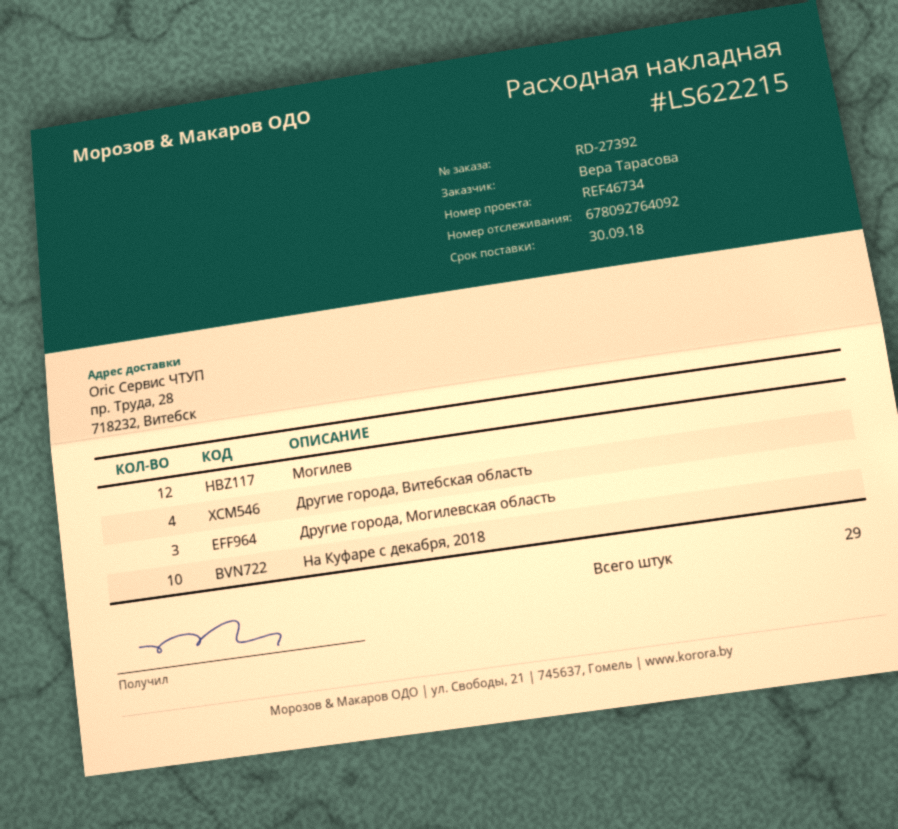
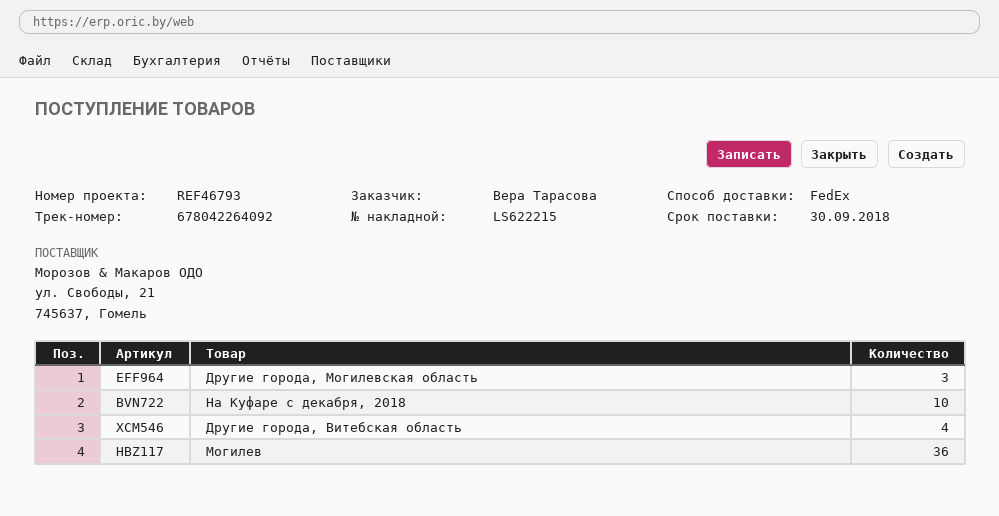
reference: REF46734 -> REF46793
tracking number: 678092764092 -> 678042264092
Могилев: 12 -> 36

